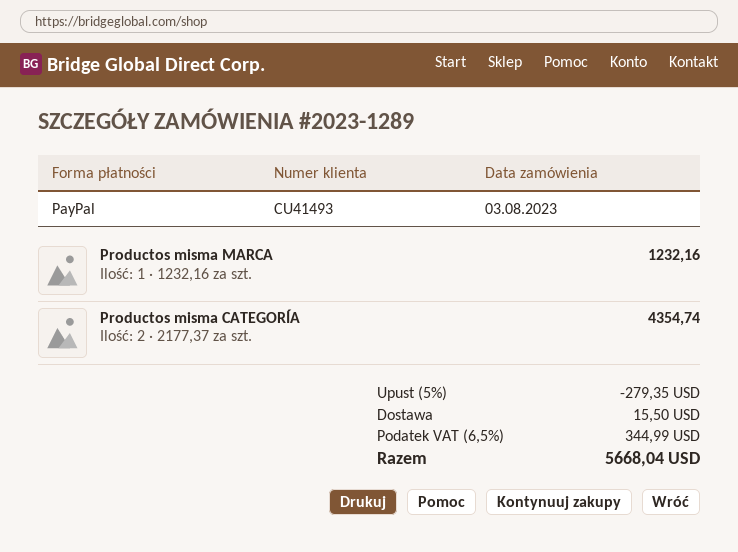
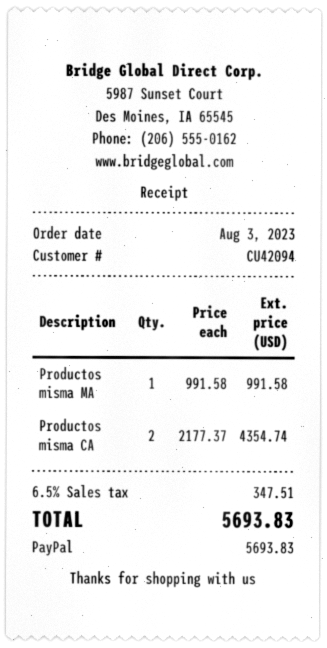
customer number: CU41493 -> CU42094
Productos misma MARCA: 1 x 1232.16 = 1232.16 -> 1 x 991.58 = 991.58
discount: 5% = 279.35 -> none
shipping: 15.50 -> none
tax: 6.5% = 344.99 -> 6.5% = 347.51
total: 5668.04 -> 5693.83

